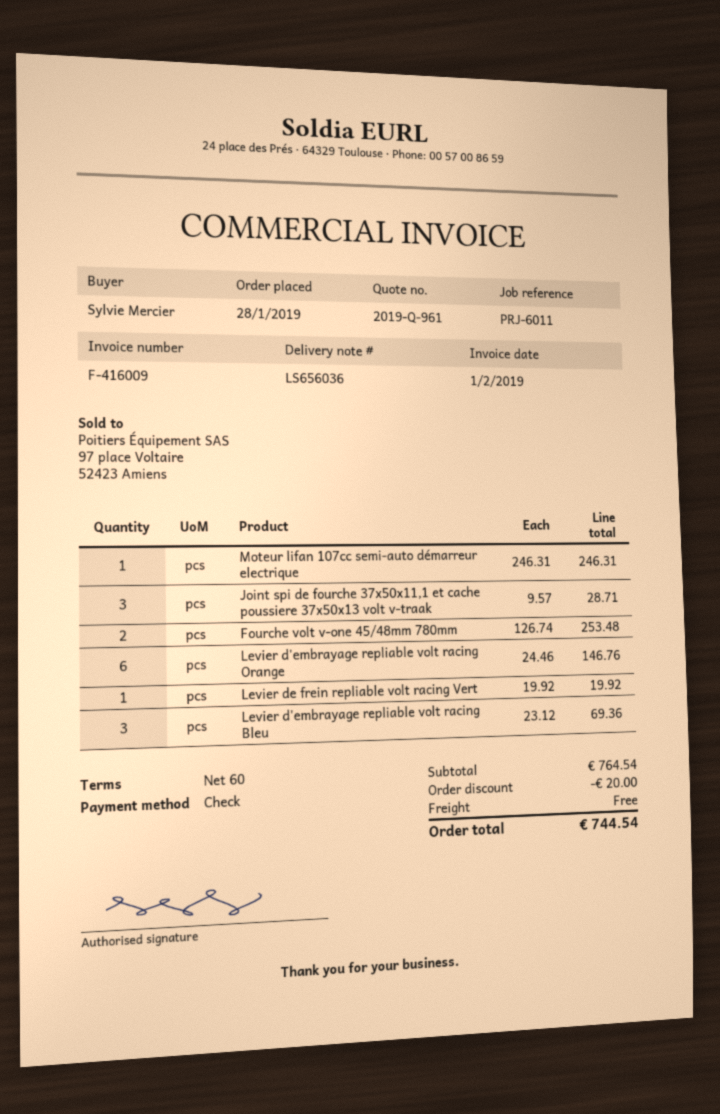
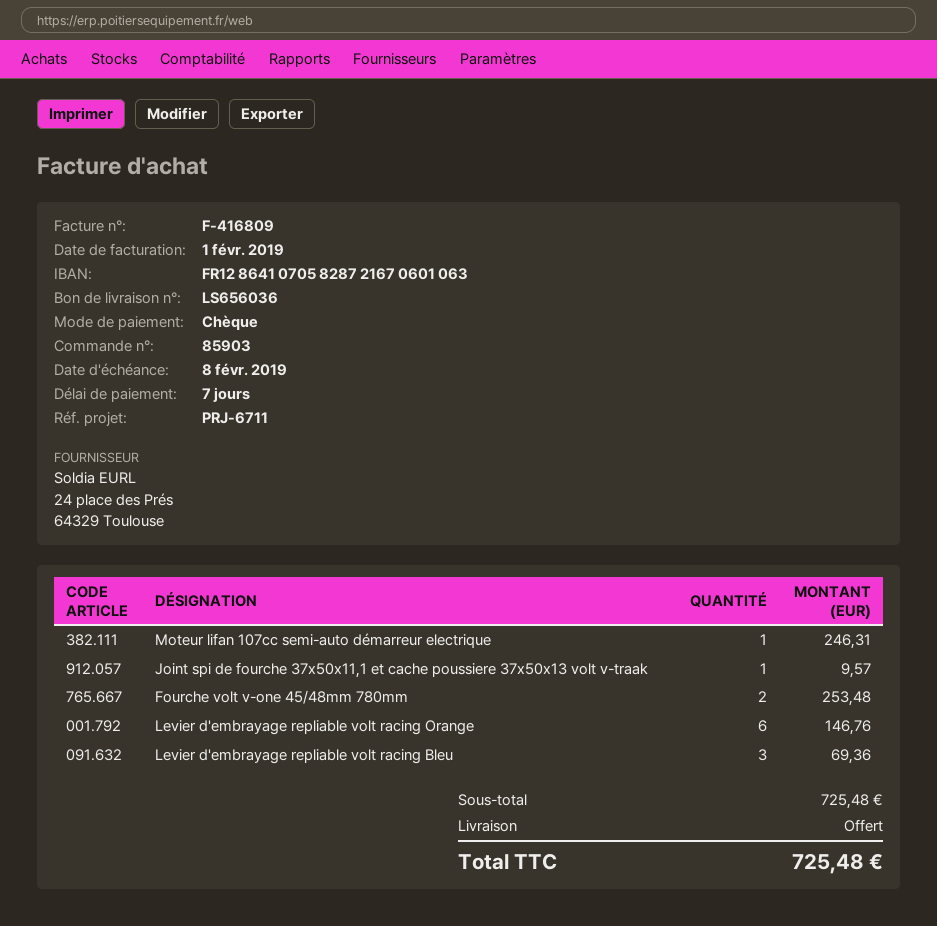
invoice number: F-416009 -> F-416809
payment terms: 60 days -> 7 days
reference: PRJ-6011 -> PRJ-6711
Joint spi de fourche 37x50x11,1 et cache poussiere 37x50x13 volt v-traak: 3 for 28.71 -> 1 for 9.57
Levier de frein repliable volt racing Vert: 1 for 19.92 -> none
subtotal: 764.54 -> 725.48
discount: 20.00 -> none
total: 744.54 -> 725.48

